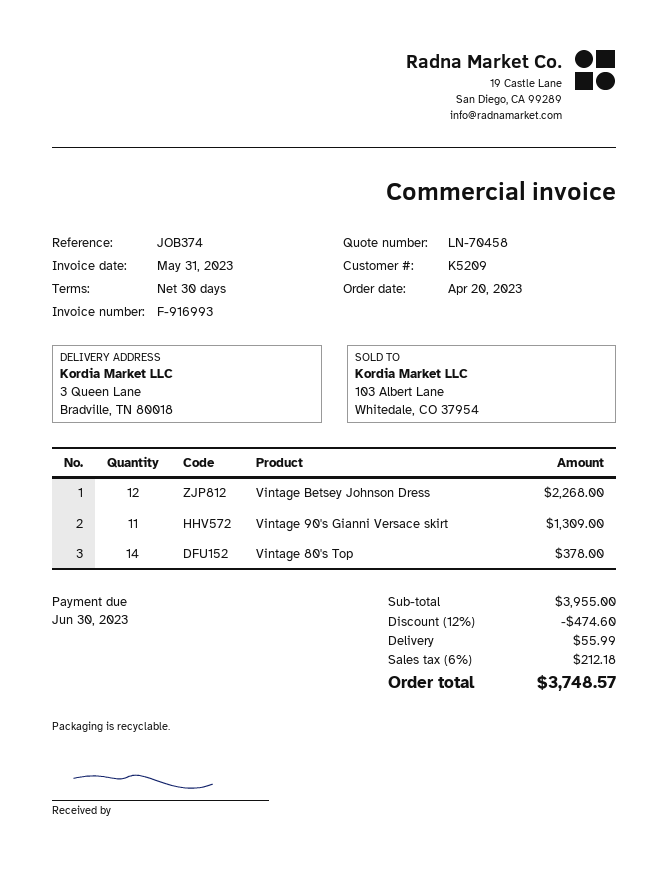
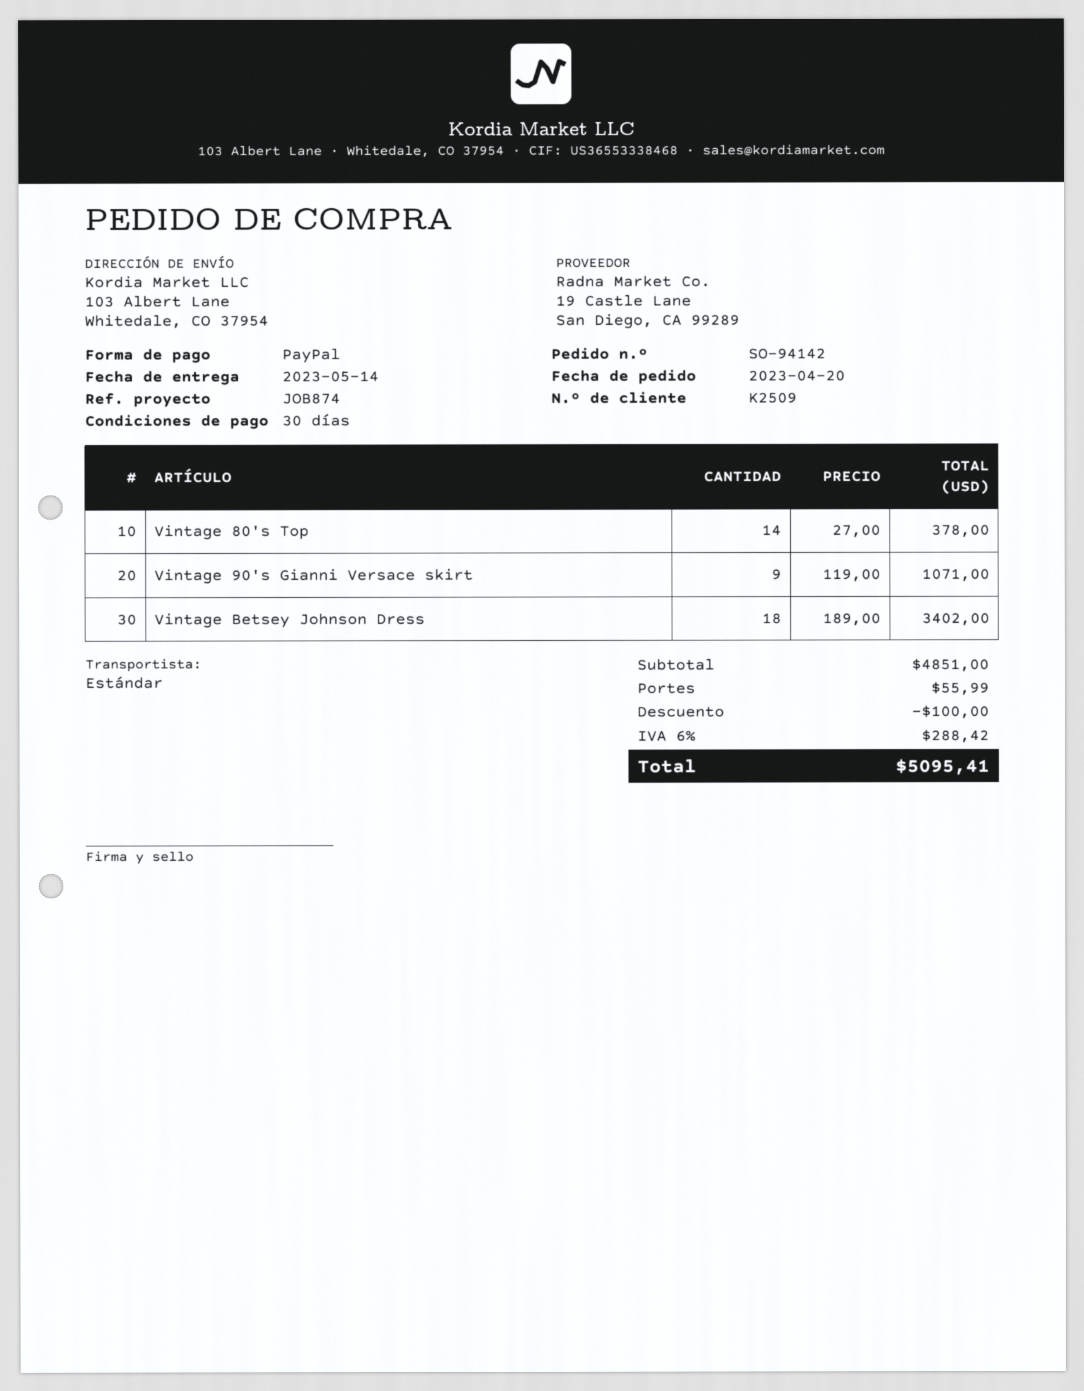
customer number: K5209 -> K2509
reference: JOB374 -> JOB874
ship to: 3 Queen Lane, Bradville, TN 80018 -> 103 Albert Lane, Whitedale, CO 37954
Vintage Betsey Johnson Dress: 12 for 2268.00 -> 18 for 3402.00
Vintage 90's Gianni Versace skirt: 11 for 1309.00 -> 9 for 1071.00
subtotal: 3955.00 -> 4851.00
discount: 474.60 -> 100.00
tax: 6% = 212.18 -> 6% = 288.42
total: 3748.57 -> 5095.41

